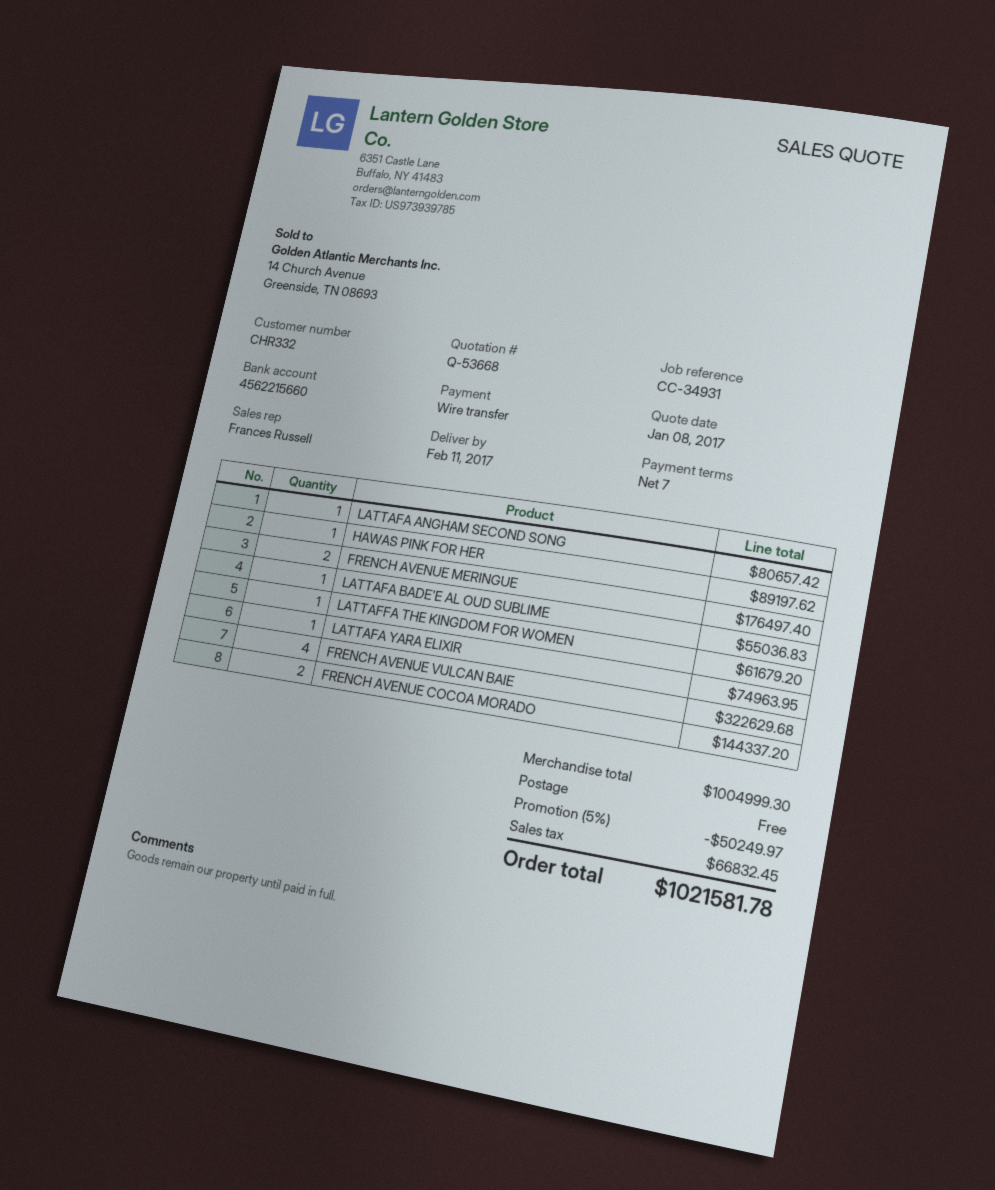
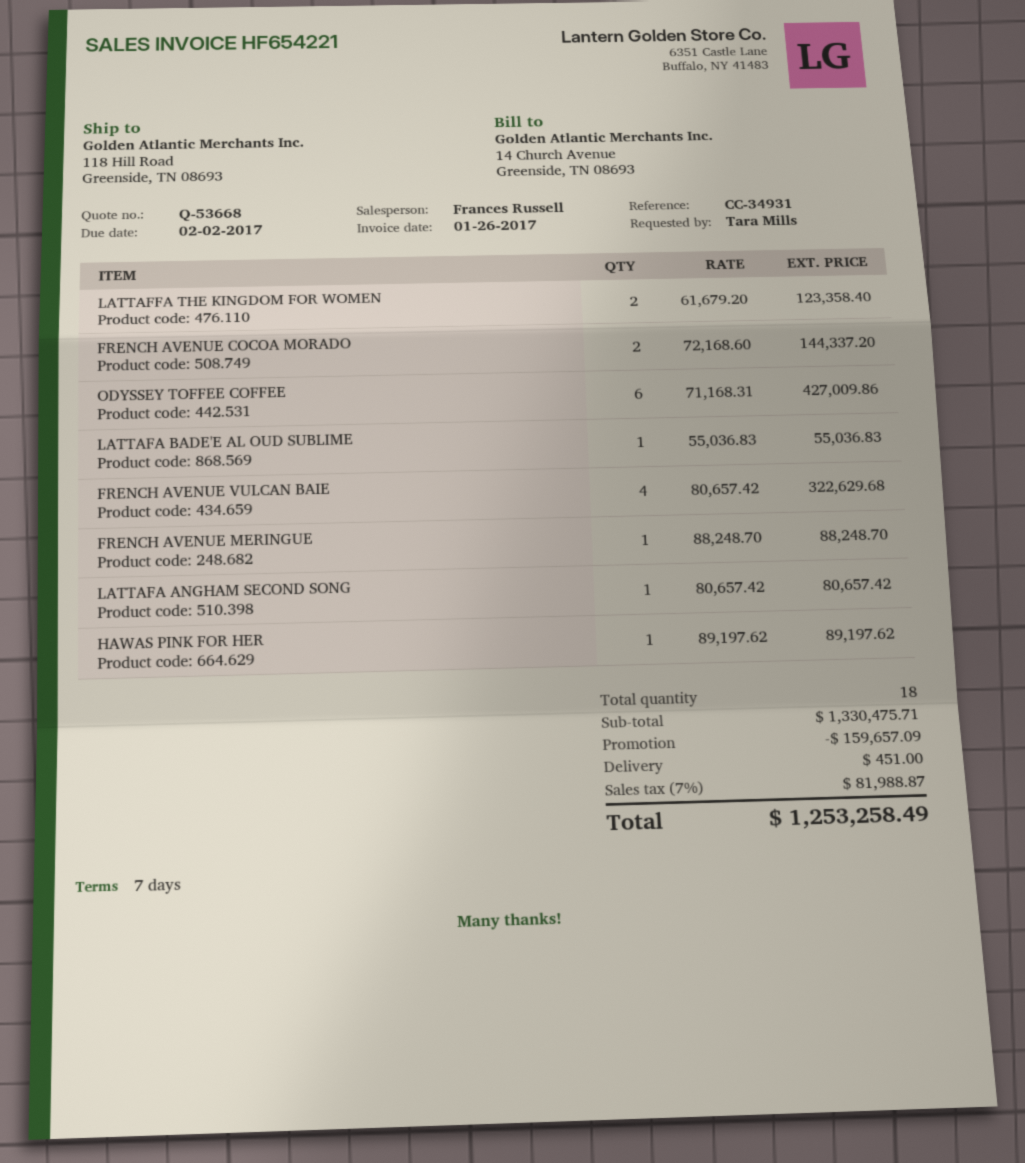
FRENCH AVENUE MERINGUE: 2 for 176497.40 -> 1 for 88248.70
LATTAFFA THE KINGDOM FOR WOMEN: 1 for 61679.20 -> 2 for 123358.40
LATTAFA YARA ELIXIR: 1 for 74963.95 -> none
ODYSSEY TOFFEE COFFEE: none -> 6 for 427009.86
subtotal: 1004999.30 -> 1330475.71
discount: 50249.97 -> 159657.09
shipping: 0.00 -> 451.00
tax: 66832.45 -> 81988.87
total: 1021581.78 -> 1253258.49

